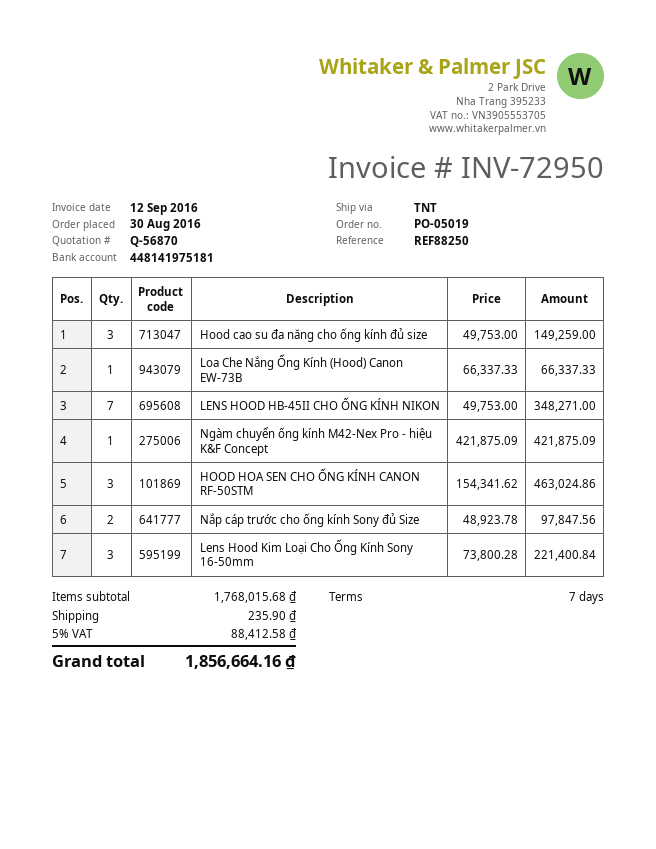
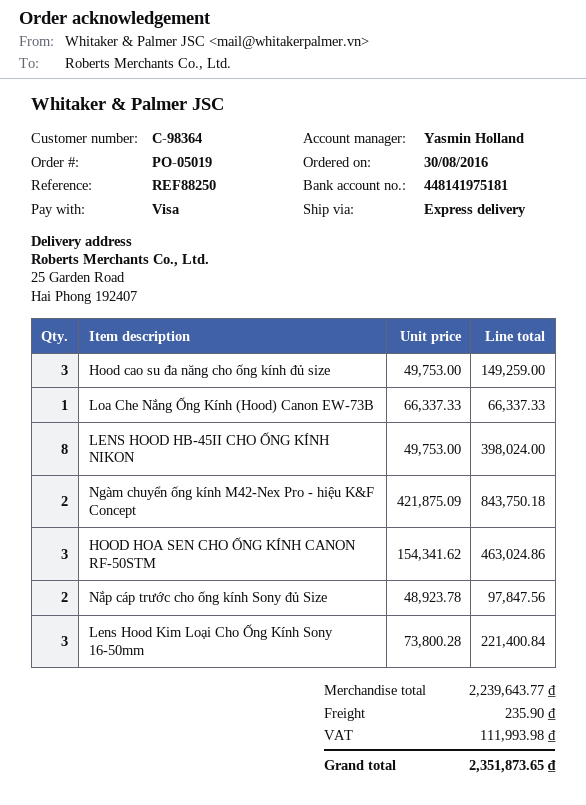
shipping method: TNT -> express
LENS HOOD HB-45II CHO ỐNG KÍNH NIKON: 7 x 49753.00 = 348271.00 -> 8 x 49753.00 = 398024.00
Ngàm chuyển ống kính M42-Nex Pro - hiệu K&F Concept: 1 x 421875.09 = 421875.09 -> 2 x 421875.09 = 843750.18
subtotal: 1768015.68 -> 2239643.77
tax: 88412.58 -> 111993.98
total: 1856664.16 -> 2351873.65

